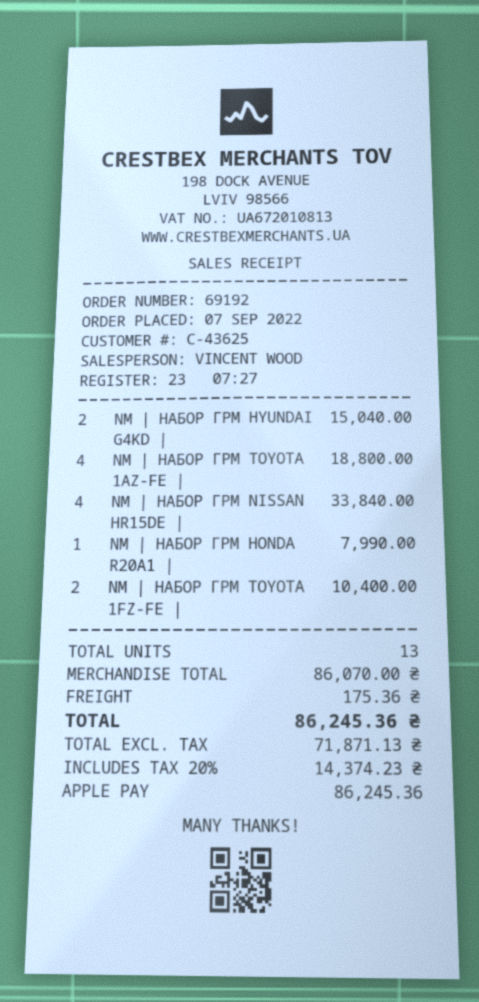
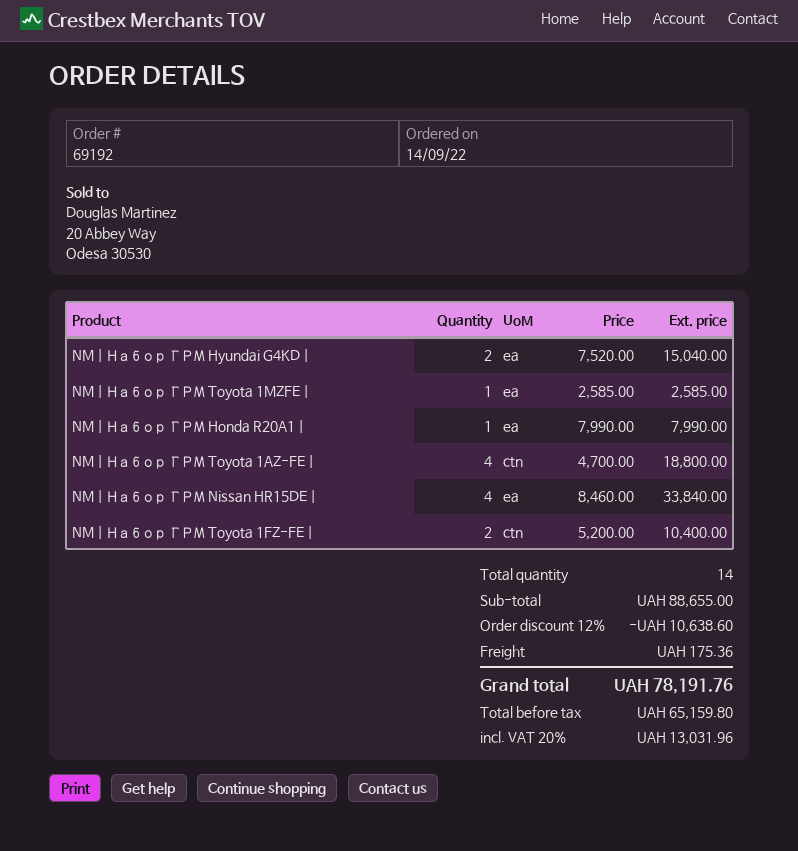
order date: 2022-09-07 -> 2022-09-14
NM | Набор ГРМ Toyota 1MZFE |: none -> 1 for 2585.00
total quantity: 13 -> 14
subtotal: 86070.00 -> 88655.00
discount: none -> 12% = 10638.60
net: 71871.13 -> 65159.80
tax: 20% = 14374.23 -> 20% = 13031.96
total: 86245.36 -> 78191.76

